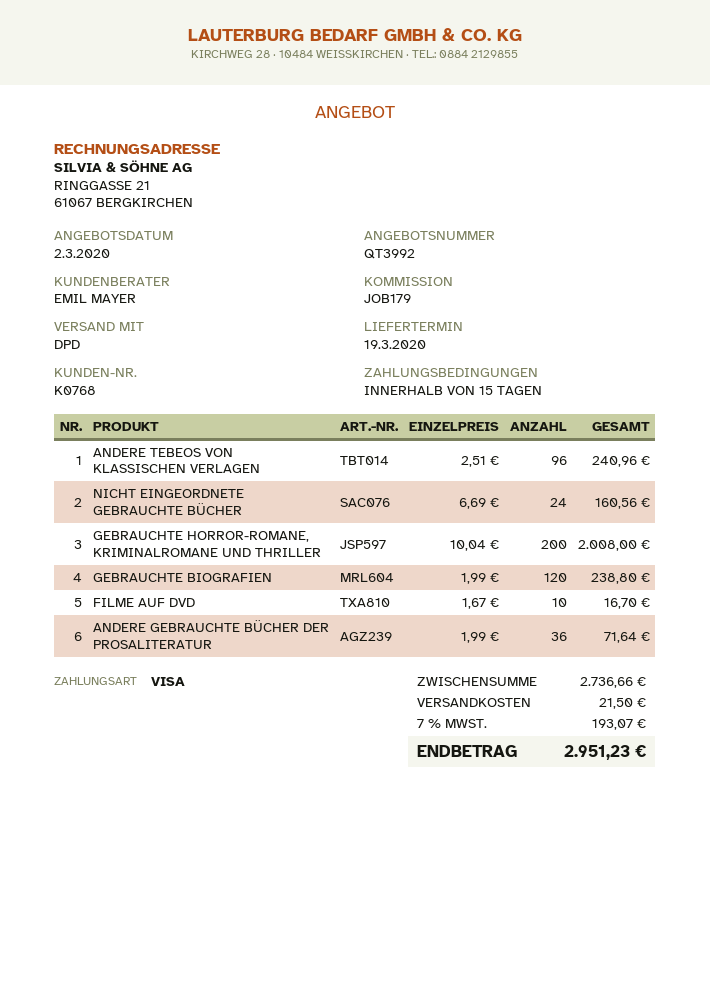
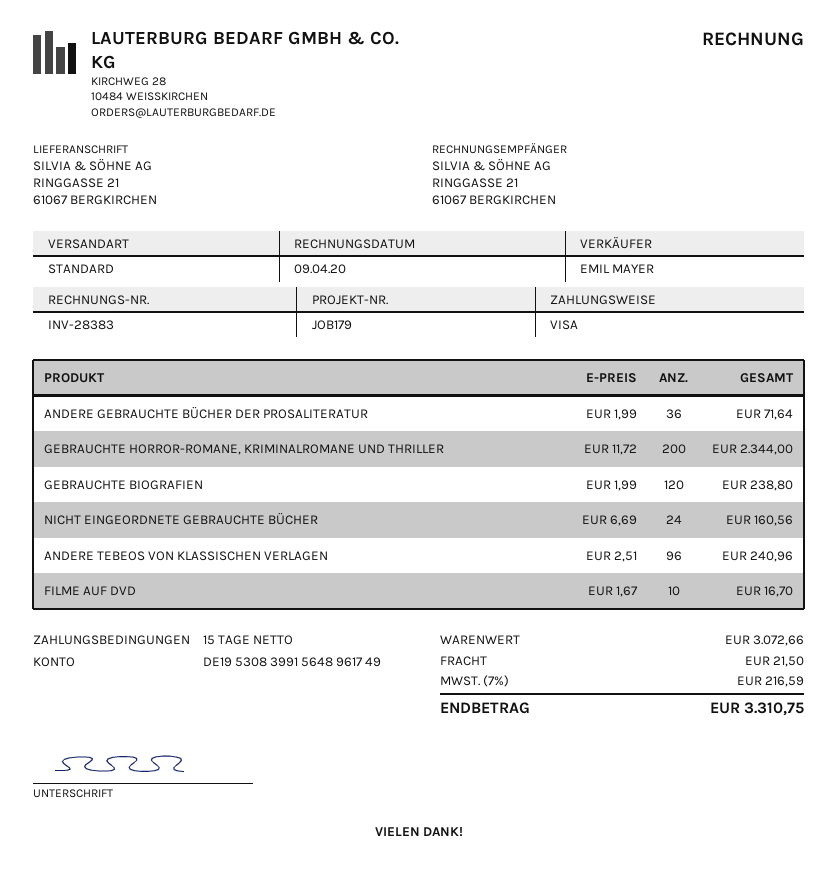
shipping method: DPD -> standard
GEBRAUCHTE HORROR-ROMANE, KRIMINALROMANE UND THRILLER: 200 x 10.04 = 2008.00 -> 200 x 11.72 = 2344.00
subtotal: 2736.66 -> 3072.66
tax: 7% = 193.07 -> 7% = 216.59
total: 2951.23 -> 3310.75

